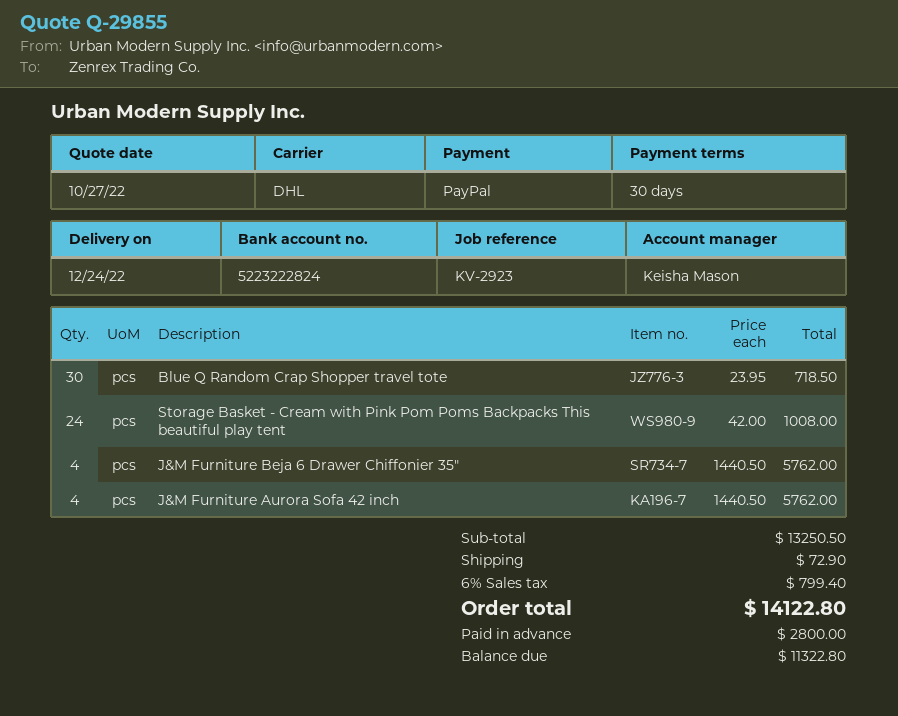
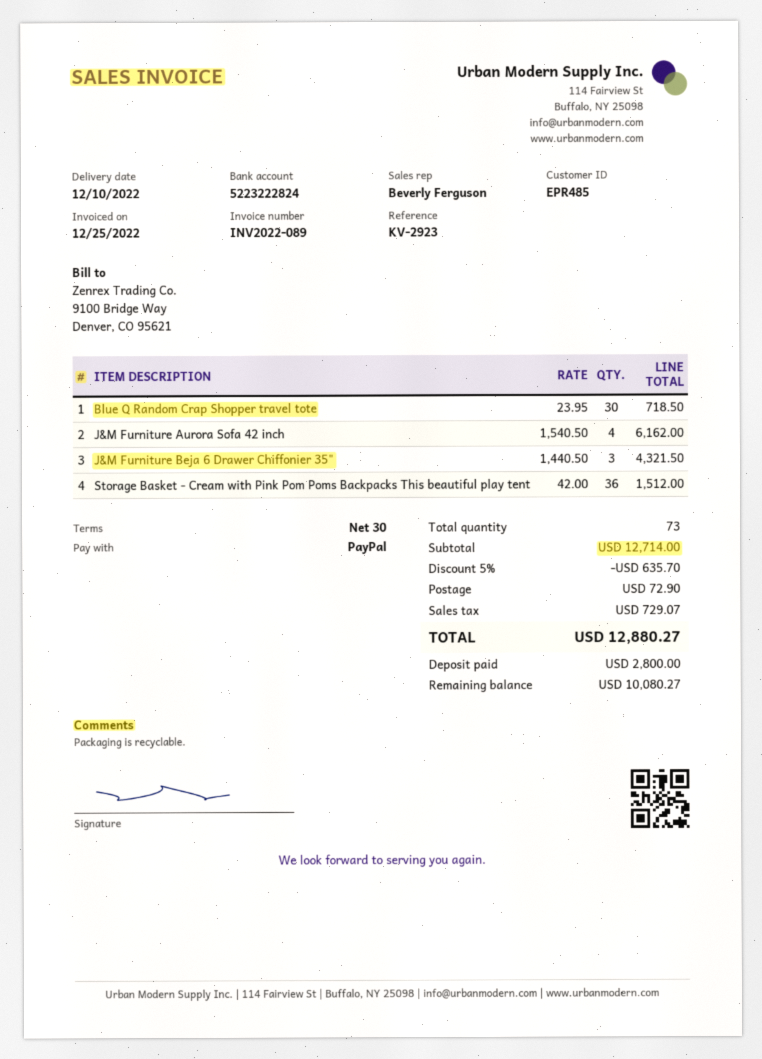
delivery date: 2022-12-24 -> 2022-12-10
sales rep: Keisha Mason -> Beverly Ferguson
Storage Basket - Cream with Pink Pom Poms Backpacks This beautiful play tent: 24 x 42.00 = 1008.00 -> 36 x 42.00 = 1512.00
J&M Furniture Beja 6 Drawer Chiffonier 35": 4 x 1440.50 = 5762.00 -> 3 x 1440.50 = 4321.50
J&M Furniture Aurora Sofa 42 inch: 4 x 1440.50 = 5762.00 -> 4 x 1540.50 = 6162.00
subtotal: 13250.50 -> 12714.00
discount: none -> 5% = 635.70
tax: 799.40 -> 729.07
total: 14122.80 -> 12880.27
balance: 11322.80 -> 10080.27

